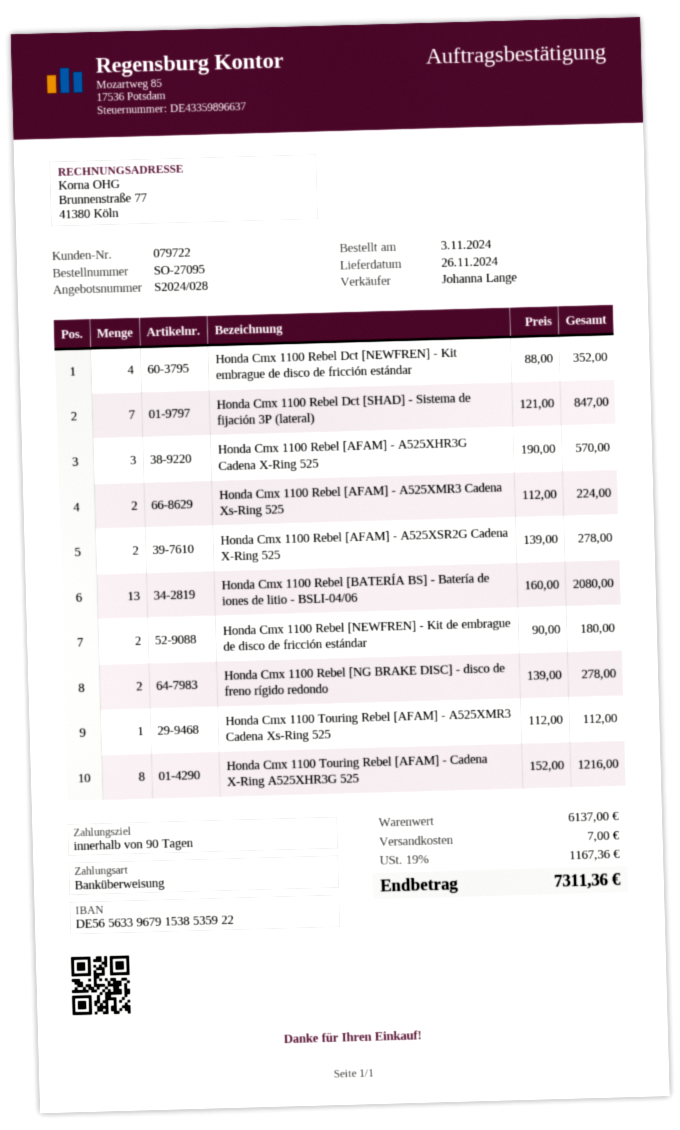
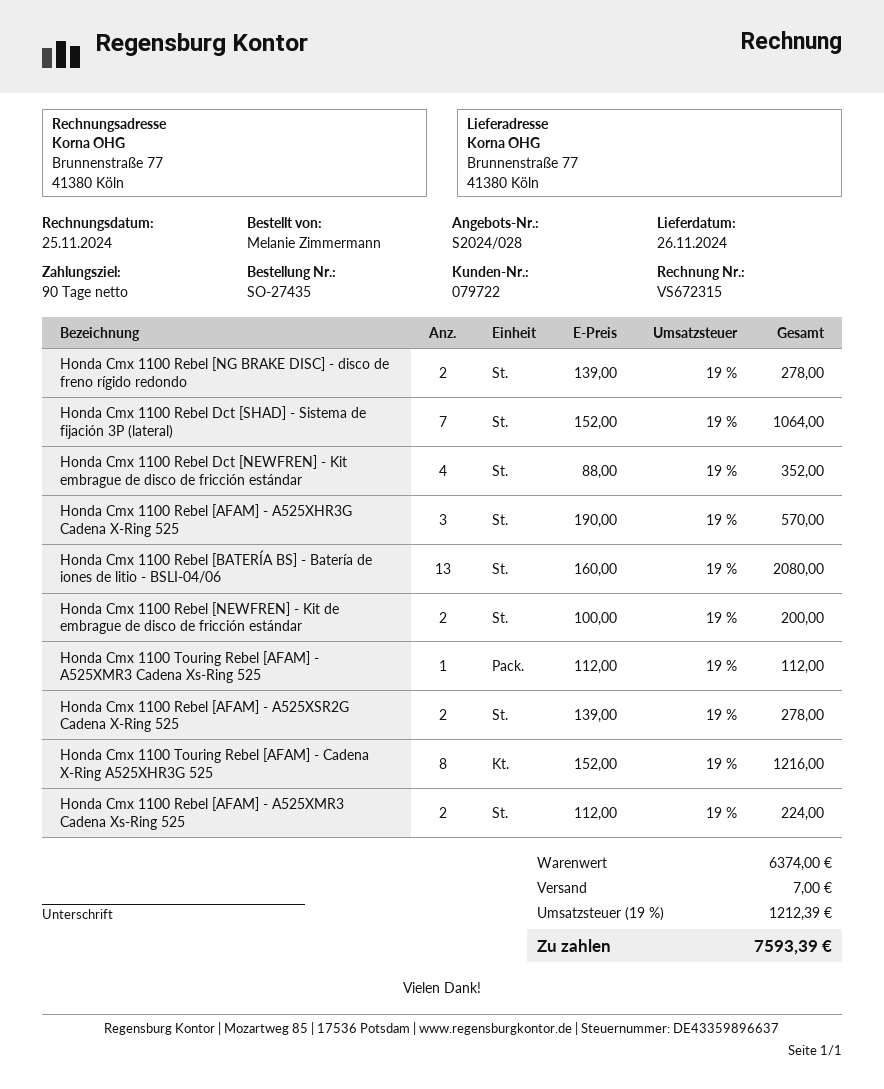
order number: SO-27095 -> SO-27435
Honda Cmx 1100 Rebel Dct [SHAD] - Sistema de fijación 3P (lateral): 7 x 121.00 = 847.00 -> 7 x 152.00 = 1064.00
Honda Cmx 1100 Rebel [NEWFREN] - Kit de embrague de disco de fricción estándar: 2 x 90.00 = 180.00 -> 2 x 100.00 = 200.00
subtotal: 6137.00 -> 6374.00
tax: 19% = 1167.36 -> 19% = 1212.39
total: 7311.36 -> 7593.39

